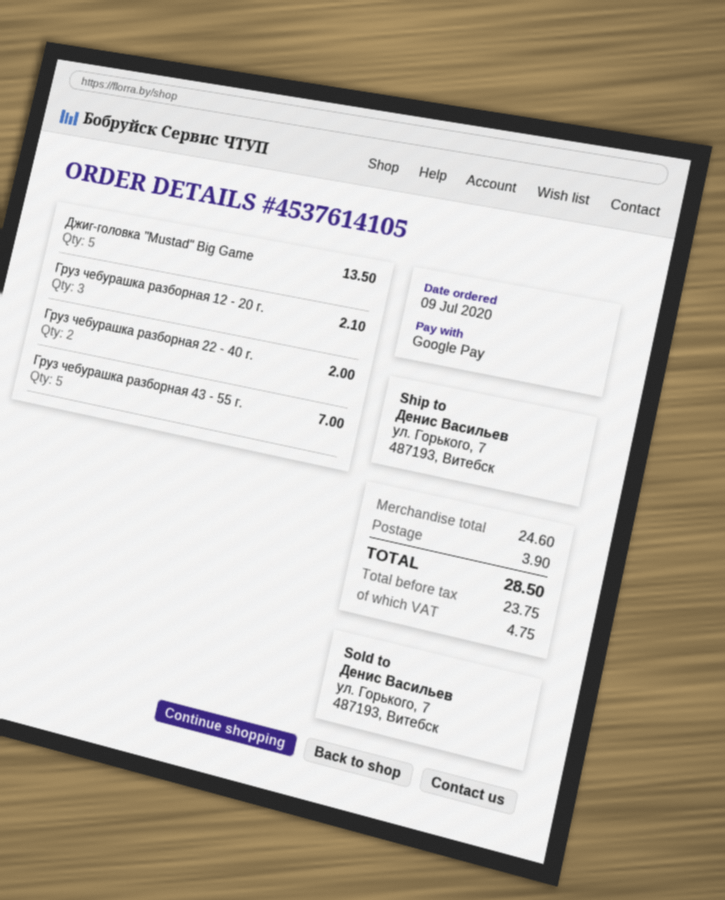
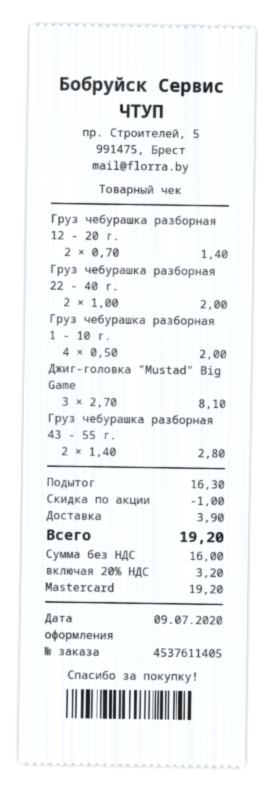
order number: 4537614105 -> 4537611405
payment method: Google Pay -> Mastercard
Джиг-головка "Mustad" Big Game: 5 for 13.50 -> 3 for 8.10
Груз чебурашка разборная 12 - 20 г.: 3 for 2.10 -> 2 for 1.40
Груз чебурашка разборная 43 - 55 г.: 5 for 7.00 -> 2 for 2.80
Груз чебурашка разборная 1 - 10 г.: none -> 4 for 2.00
subtotal: 24.60 -> 16.30
discount: none -> 1.00
net: 23.75 -> 16.00
tax: 4.75 -> 3.20
total: 28.50 -> 19.20

